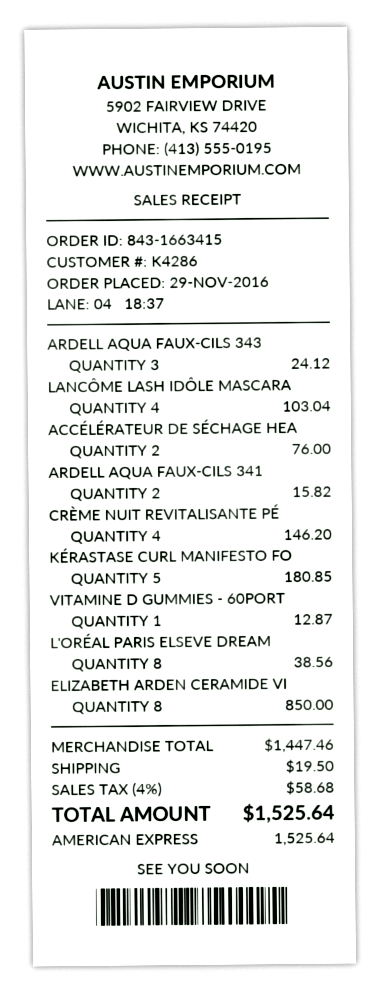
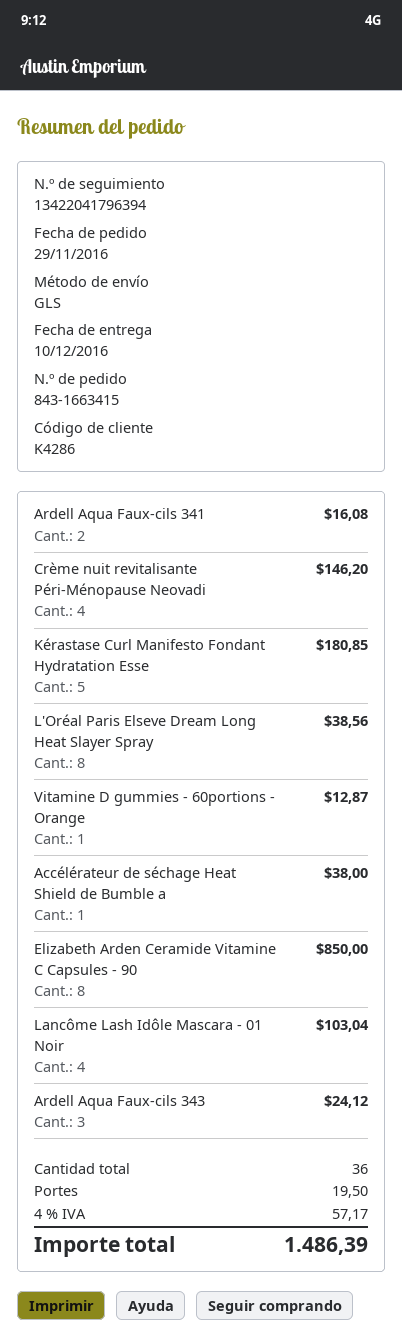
ACCÉLÉRATEUR DE SÉCHAGE HEA: 2 for 76.00 -> 1 for 38.00
ARDELL AQUA FAUX-CILS 341: 2 for 15.82 -> 2 for 16.08
tax: 4% = 58.68 -> 4% = 57.17
total: 1525.64 -> 1486.39

